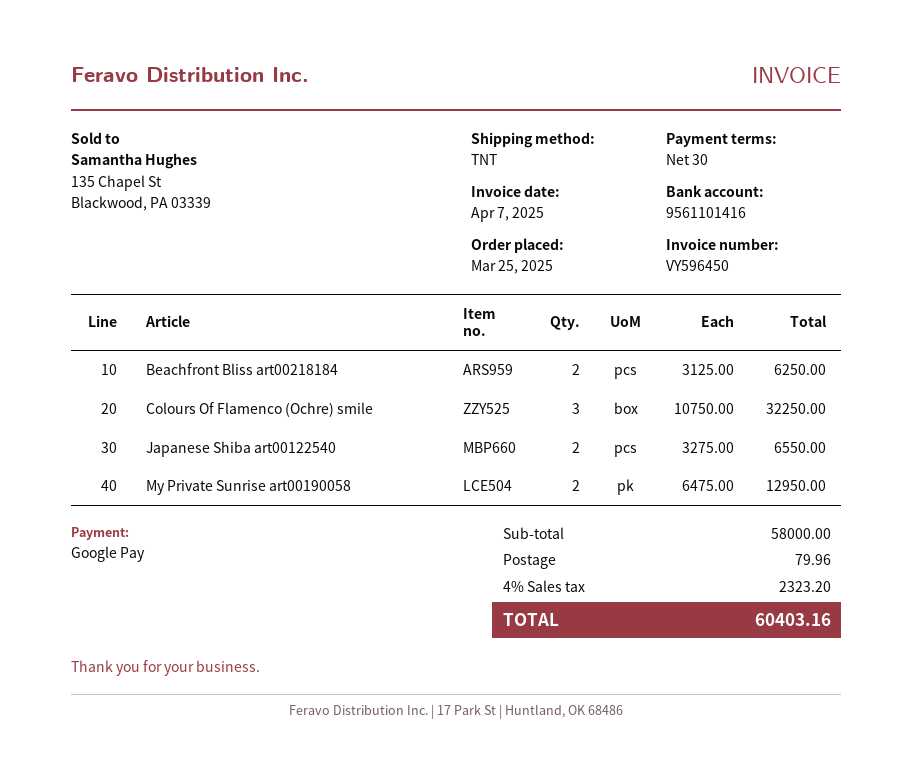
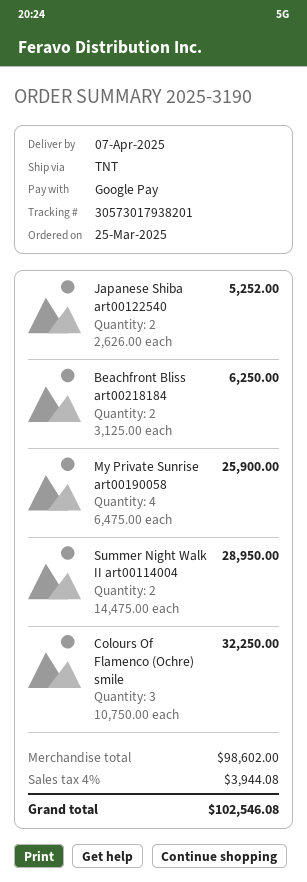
Japanese Shiba art00122540: 2 x 3275.00 = 6550.00 -> 2 x 2626.00 = 5252.00
My Private Sunrise art00190058: 2 x 6475.00 = 12950.00 -> 4 x 6475.00 = 25900.00
Summer Night Walk II art00114004: none -> 2 x 14475.00 = 28950.00
subtotal: 58000.00 -> 98602.00
shipping: 79.96 -> none
tax: 4% = 2323.20 -> 4% = 3944.08
total: 60403.16 -> 102546.08

